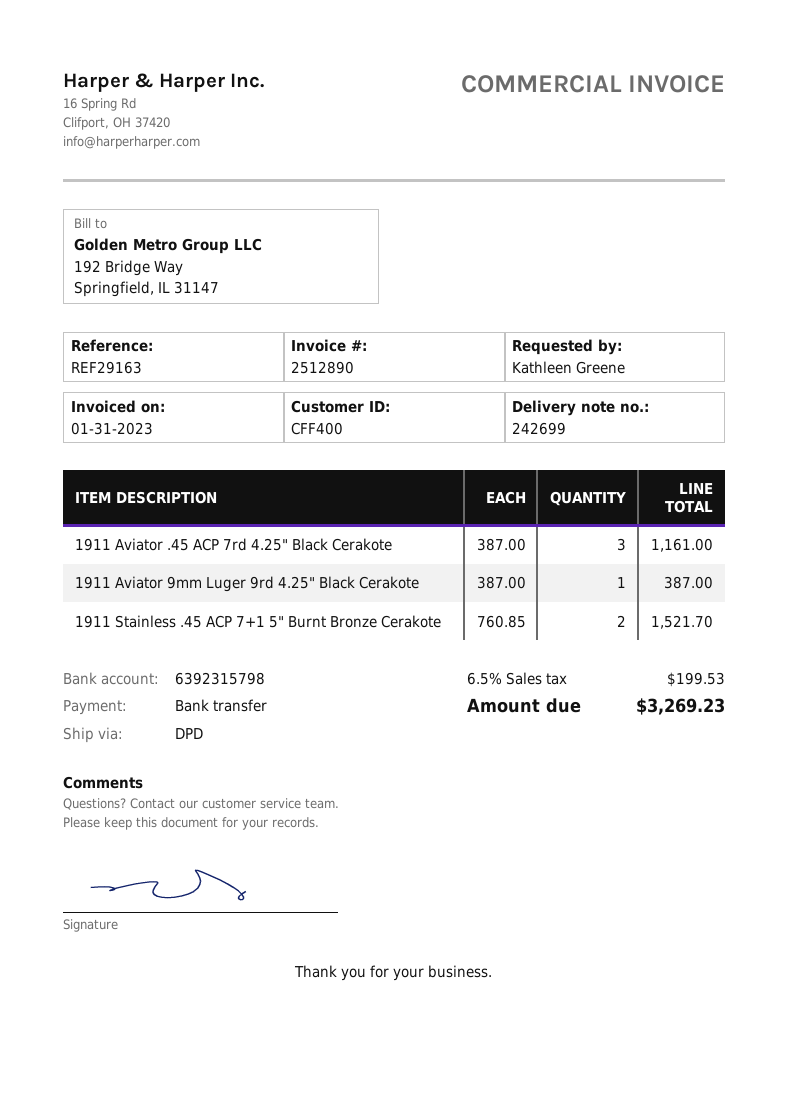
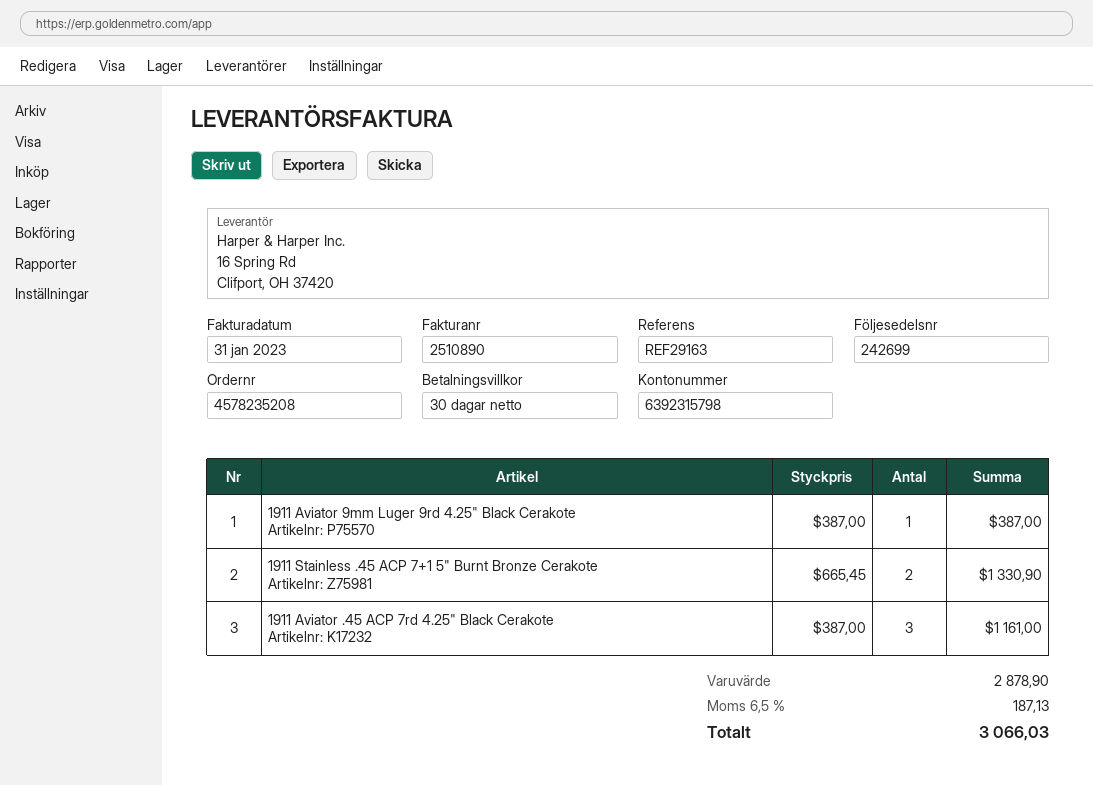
invoice number: 2512890 -> 2510890
1911 Stainless .45 ACP 7+1 5" Burnt Bronze Cerakote: 2 x 760.85 = 1521.70 -> 2 x 665.45 = 1330.90
tax: 6.5% = 199.53 -> 6.5% = 187.13
total: 3269.23 -> 3066.03

